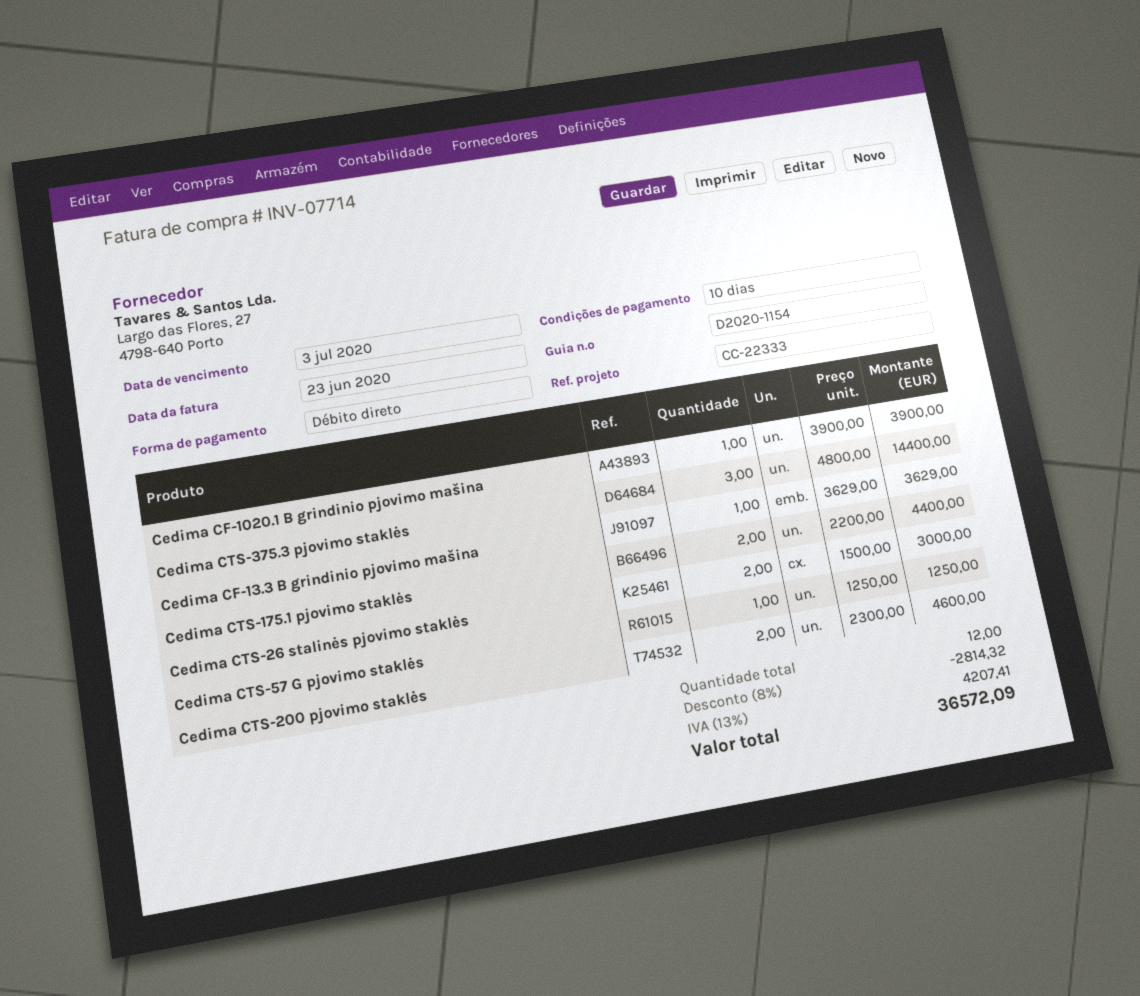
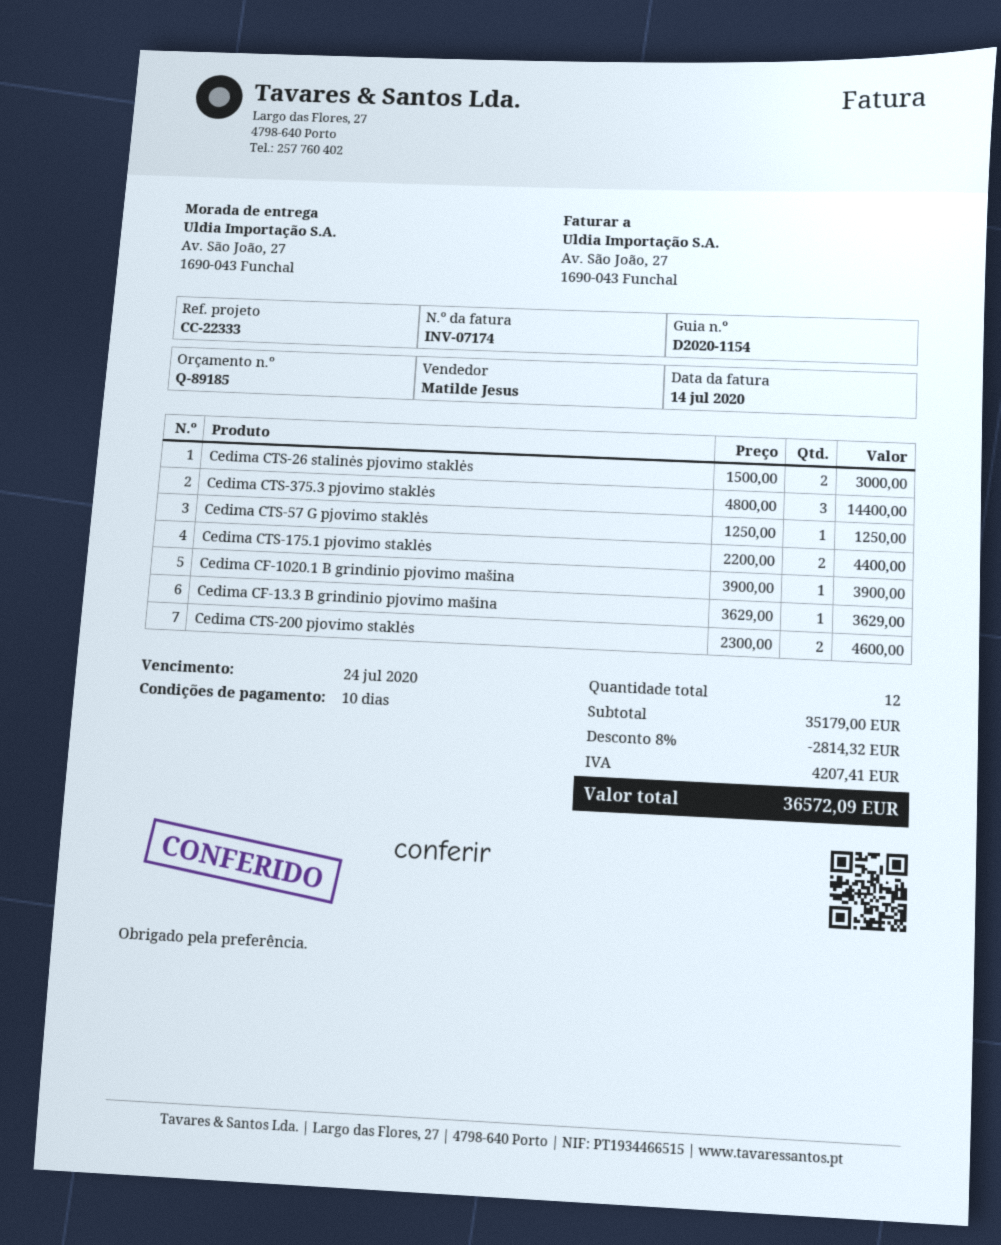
invoice number: INV-07714 -> INV-07174
invoice date: 2020-06-23 -> 2020-07-14
due date: 2020-07-03 -> 2020-07-24

